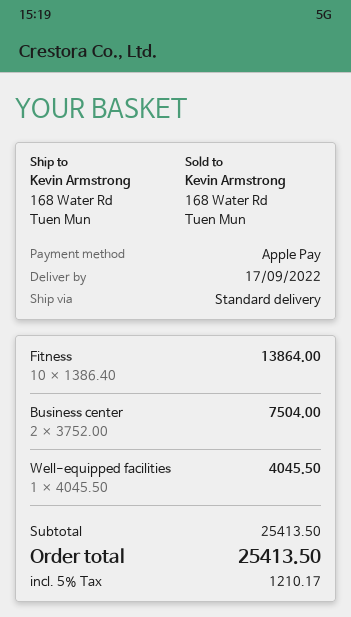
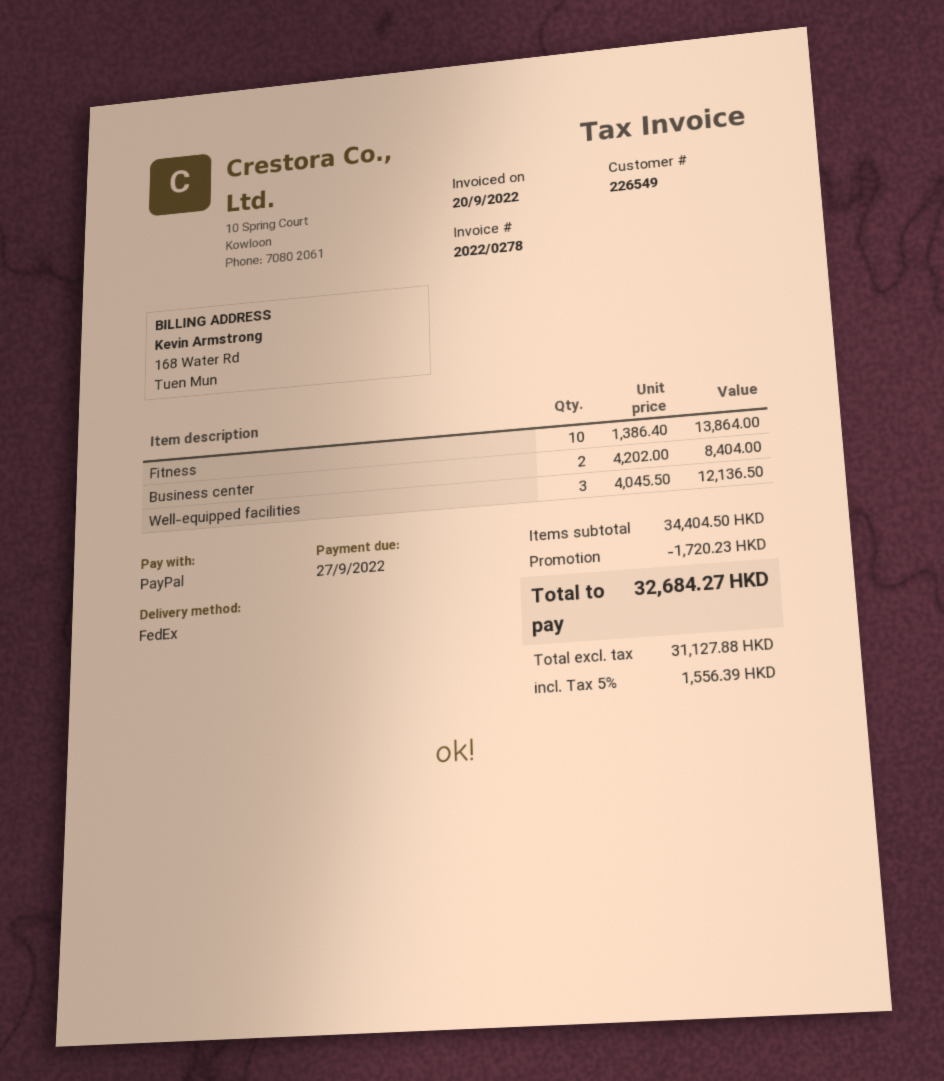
payment method: Apple Pay -> PayPal
shipping method: standard -> FedEx
Business center: 2 x 3752.00 = 7504.00 -> 2 x 4202.00 = 8404.00
Well-equipped facilities: 1 x 4045.50 = 4045.50 -> 3 x 4045.50 = 12136.50
subtotal: 25413.50 -> 34404.50
discount: none -> 1720.23
tax: 5% = 1210.17 -> 5% = 1556.39
total: 25413.50 -> 32684.27

